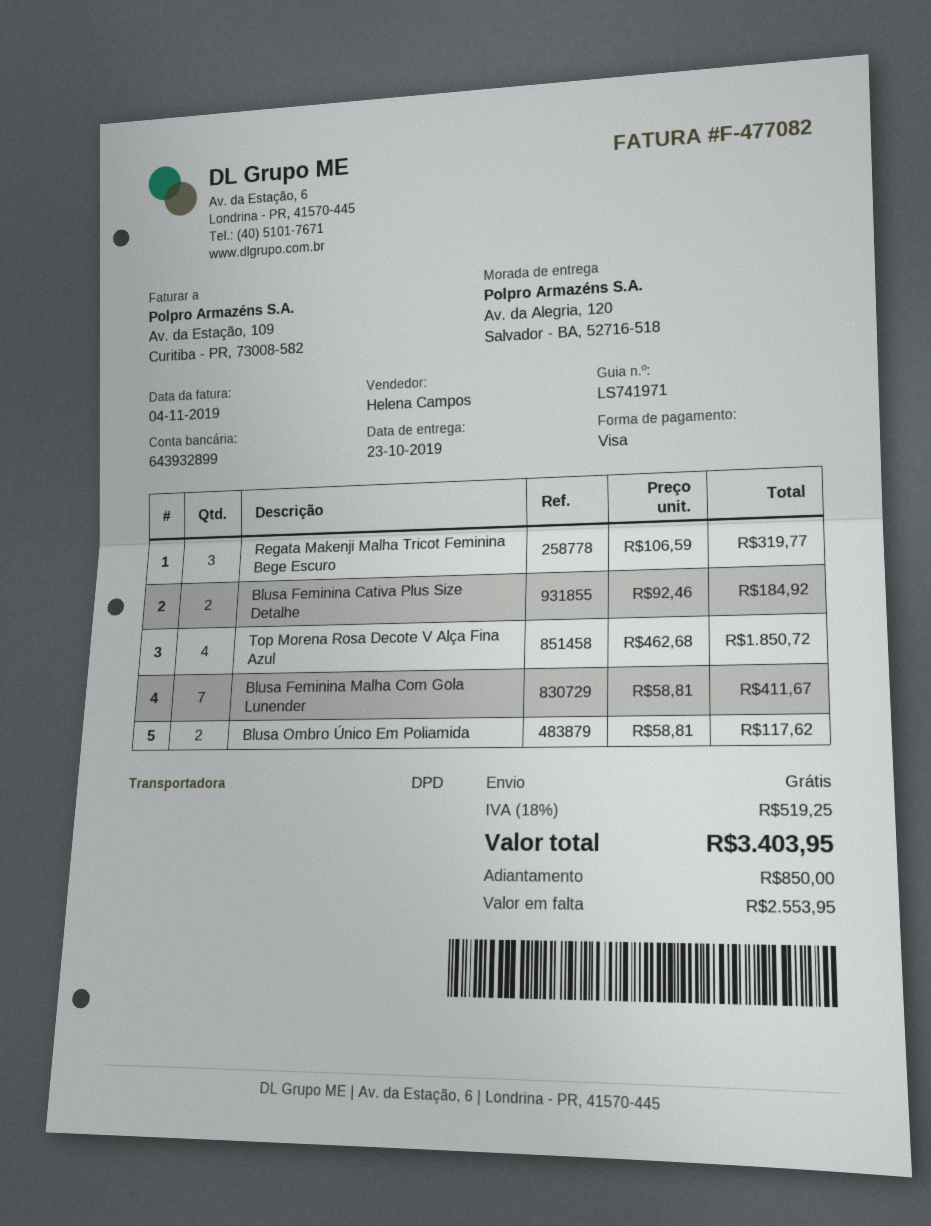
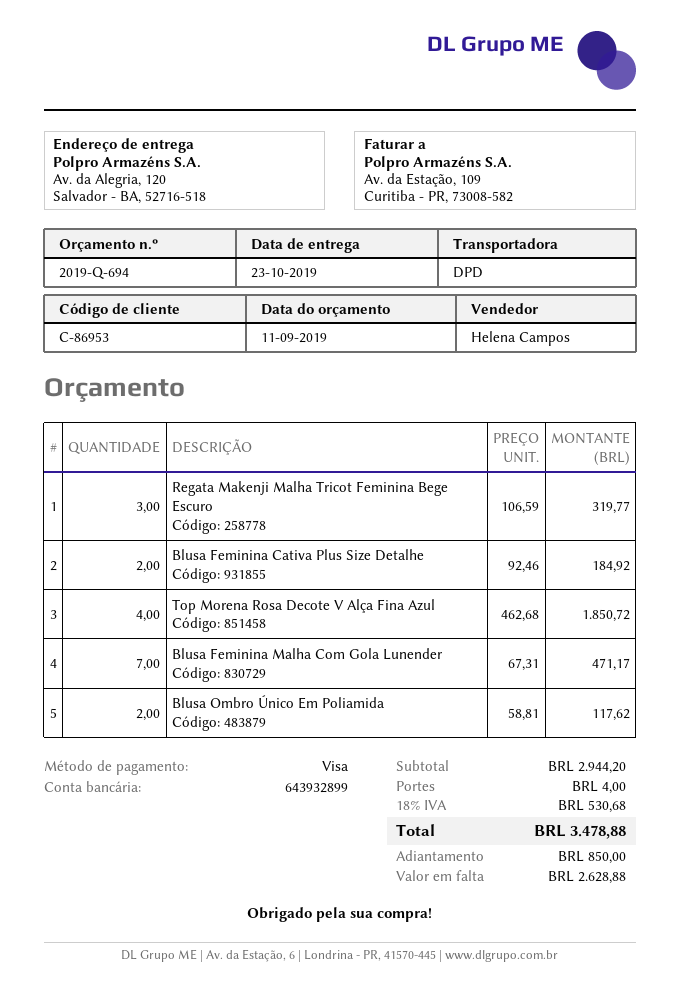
Blusa Feminina Malha Com Gola Lunender: 7 x 58.81 = 411.67 -> 7 x 67.31 = 471.17
shipping: 0.00 -> 4.00
tax: 18% = 519.25 -> 18% = 530.68
total: 3403.95 -> 3478.88
balance: 2553.95 -> 2628.88

